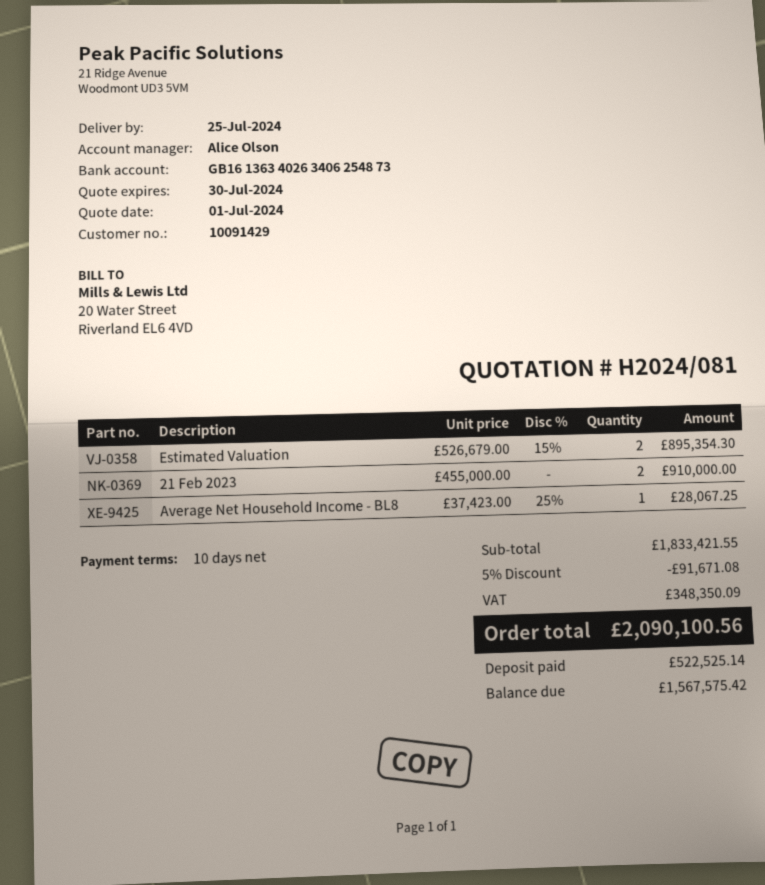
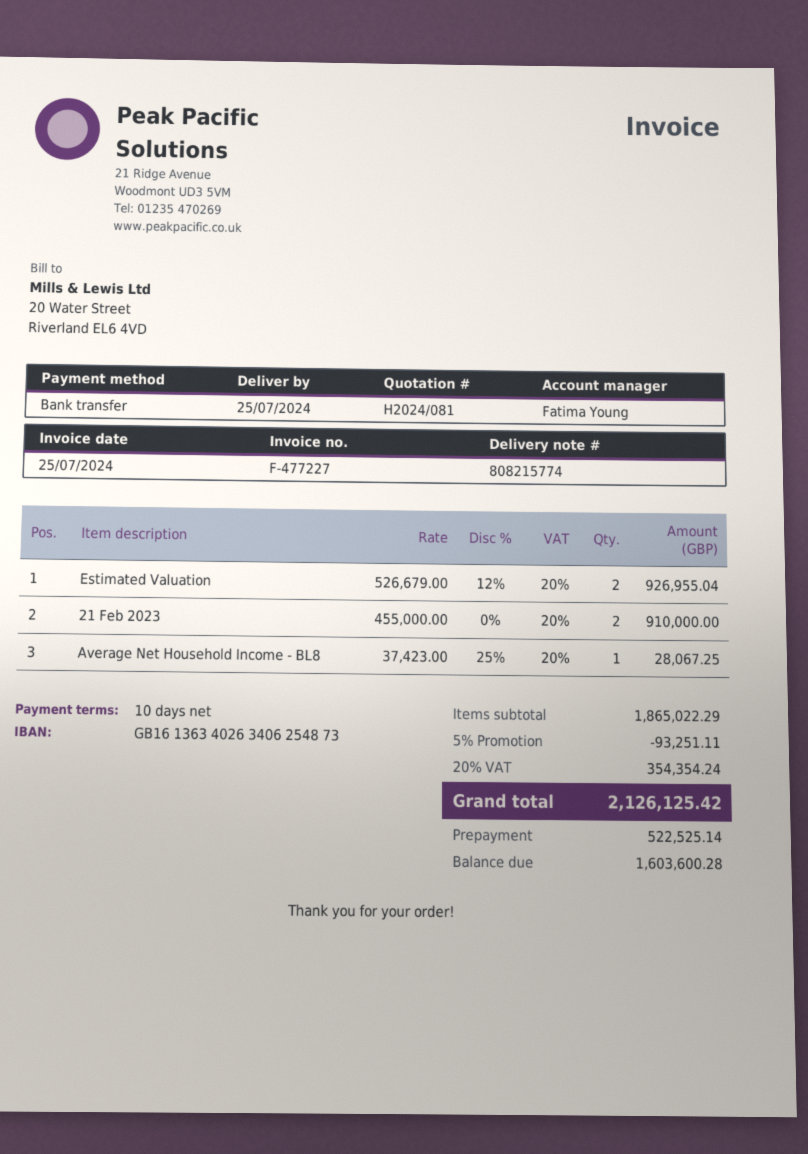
sales rep: Alice Olson -> Fatima Young
Estimated Valuation: 2 x 526679.00 - 15% = 895354.30 -> 2 x 526679.00 - 12% = 926955.04
subtotal: 1833421.55 -> 1865022.29
discount: 5% = 91671.08 -> 5% = 93251.11
tax: 348350.09 -> 354354.24
total: 2090100.56 -> 2126125.42
balance: 1567575.42 -> 1603600.28

